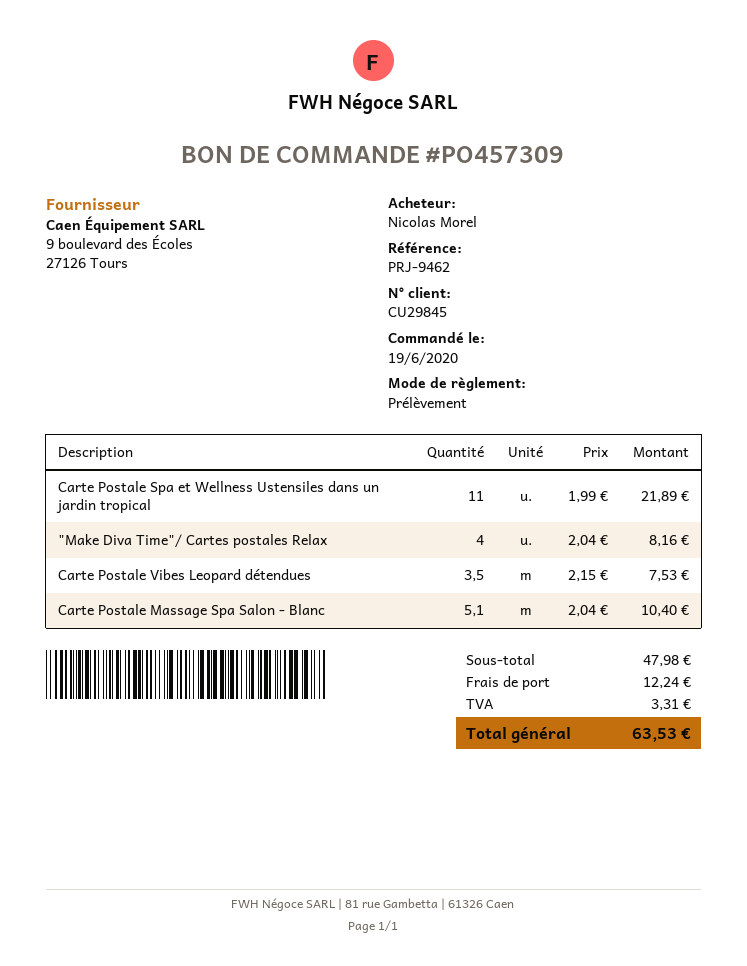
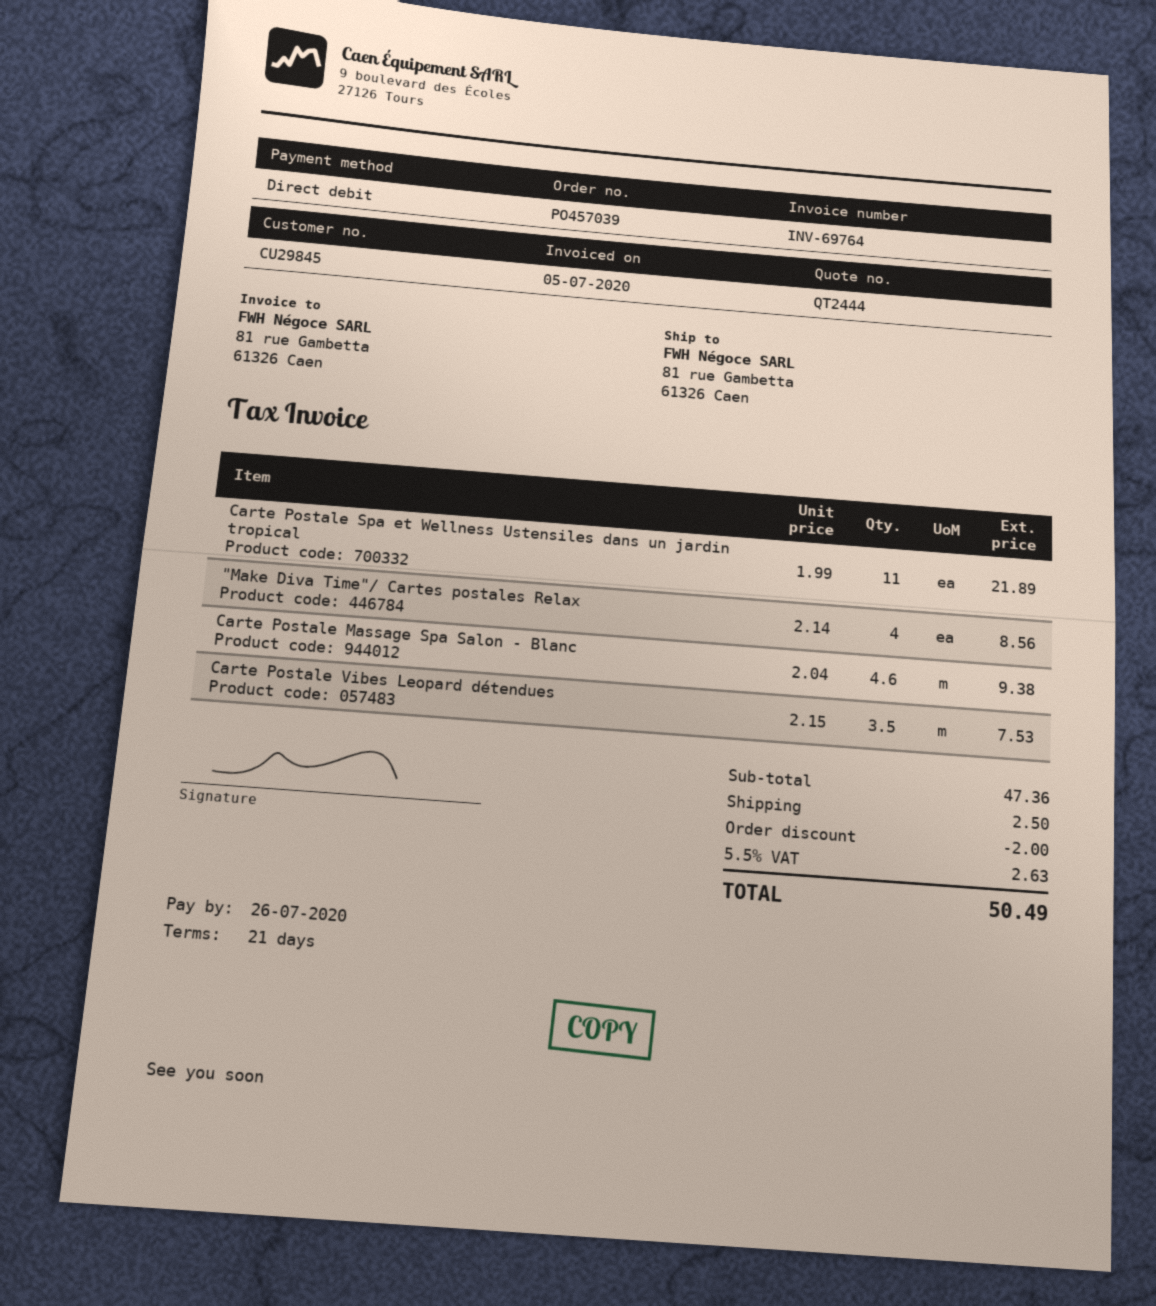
order number: PO457309 -> PO457039
"Make Diva Time"/ Cartes postales Relax: 4 x 2.04 = 8.16 -> 4 x 2.14 = 8.56
Carte Postale Massage Spa Salon - Blanc: 5.1 x 2.04 = 10.40 -> 4.6 x 2.04 = 9.38
subtotal: 47.98 -> 47.36
discount: none -> 2.00
shipping: 12.24 -> 2.50
tax: 3.31 -> 2.63
total: 63.53 -> 50.49

